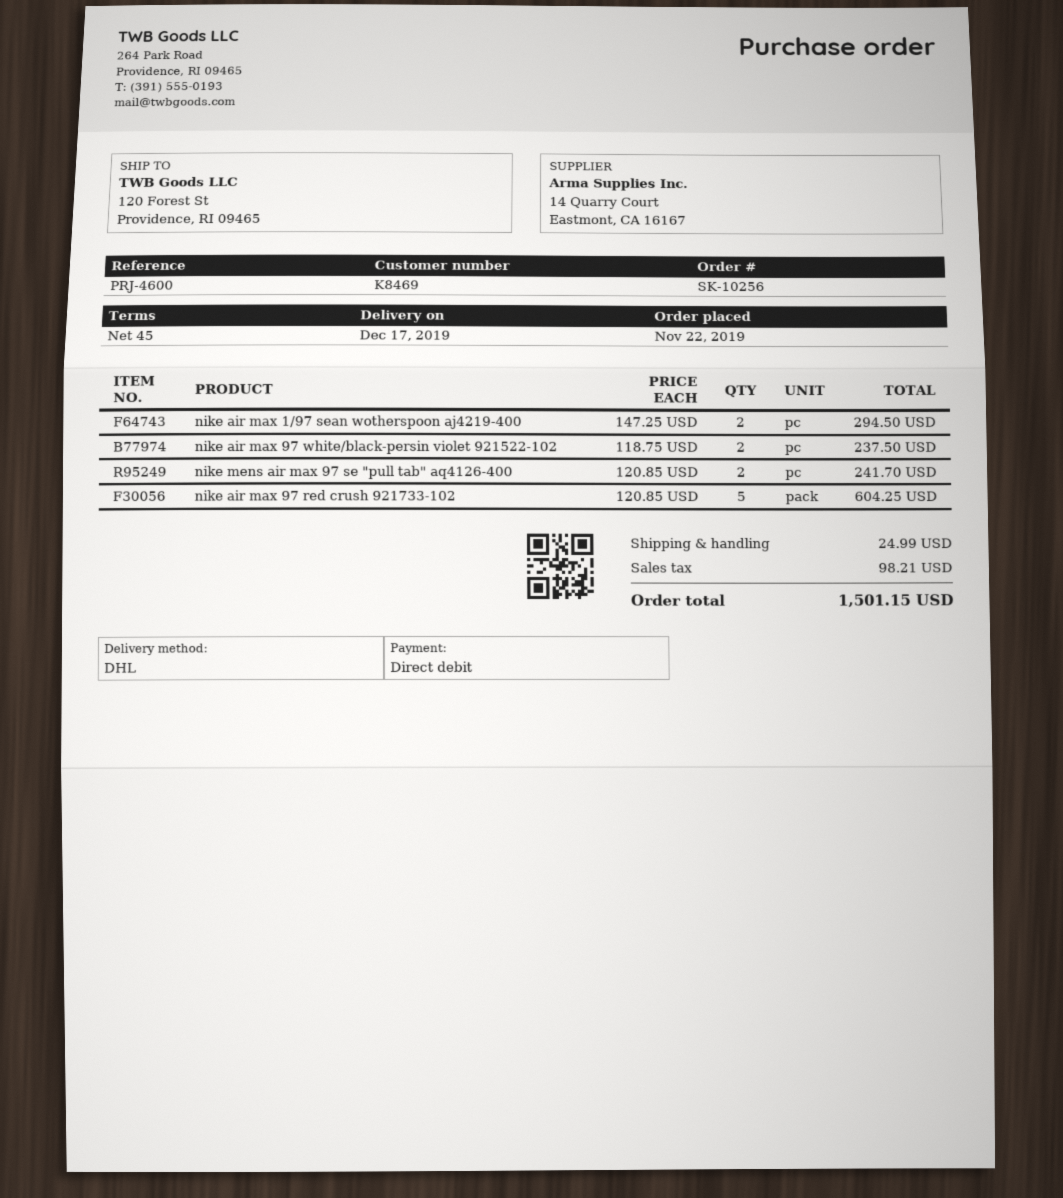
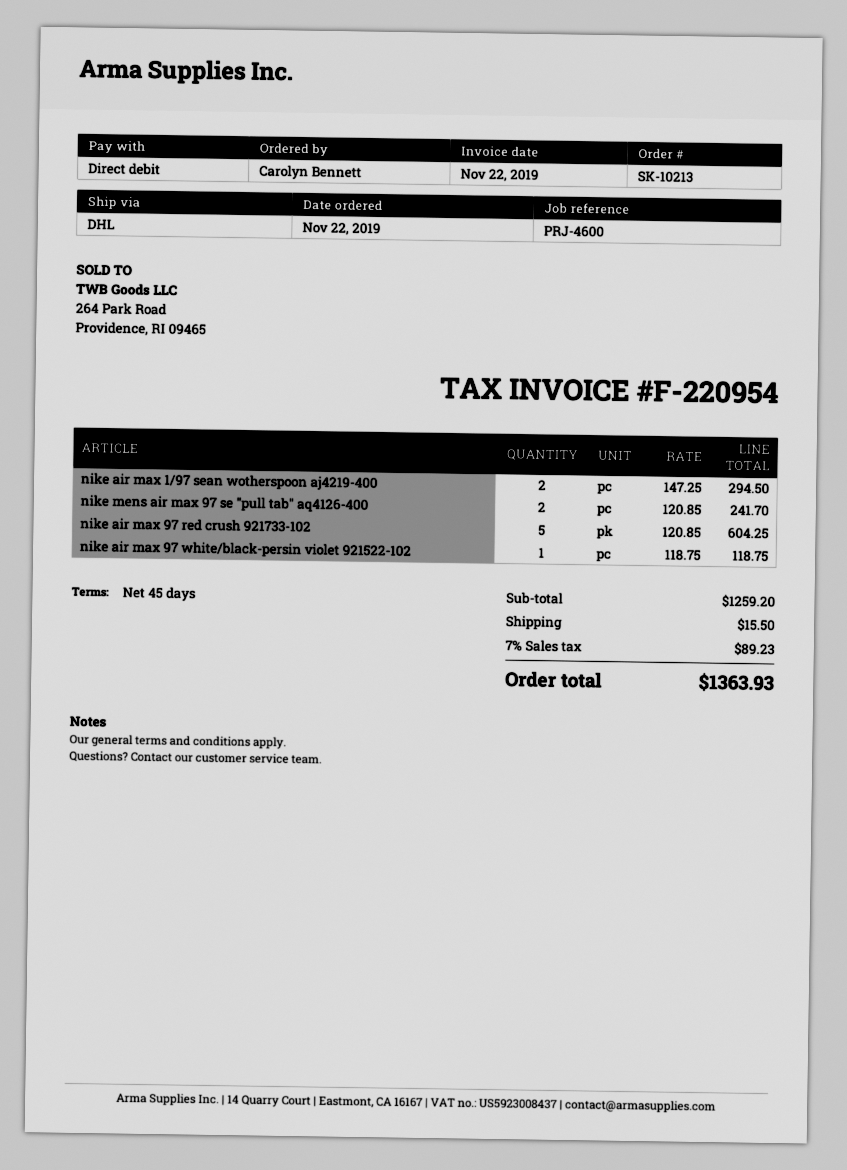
order number: SK-10256 -> SK-10213
nike air max 97 white/black-persin violet 921522-102: 2 x 118.75 = 237.50 -> 1 x 118.75 = 118.75
shipping: 24.99 -> 15.50
tax: 98.21 -> 89.23
total: 1501.15 -> 1363.93

